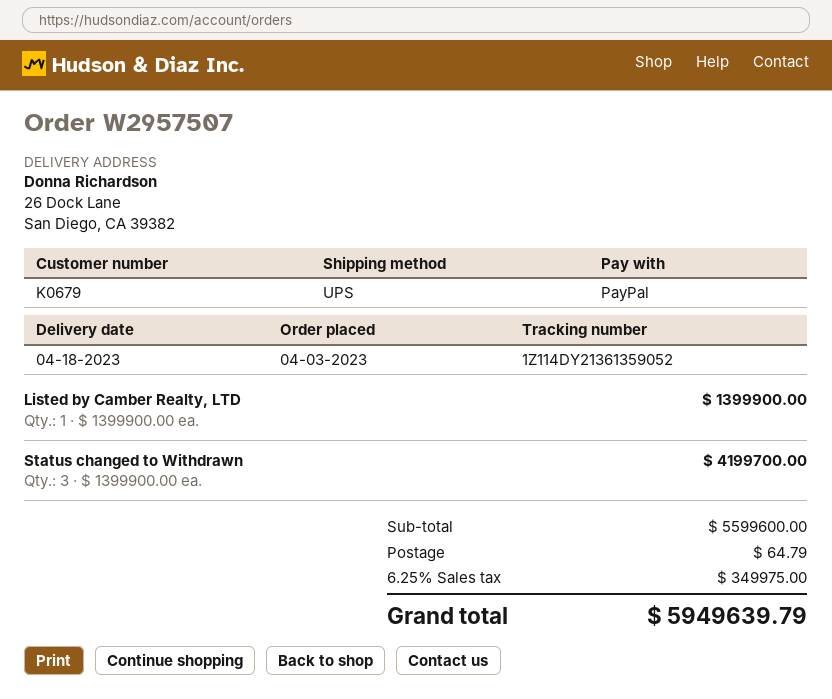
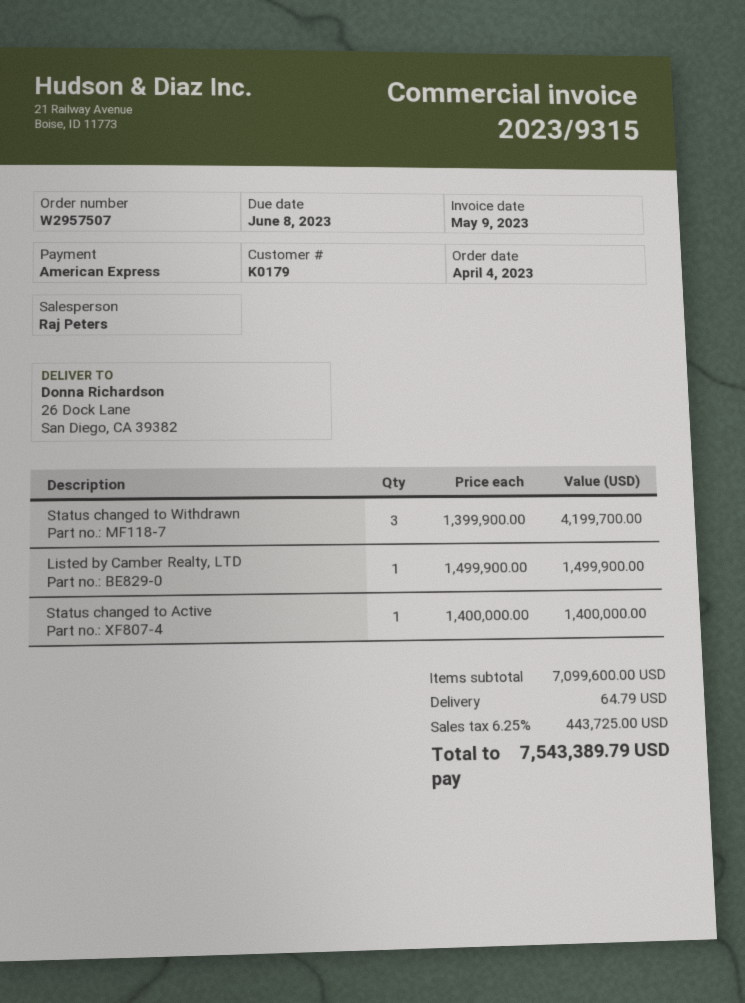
order date: 2023-04-03 -> 2023-04-04
customer number: K0679 -> K0179
payment method: PayPal -> American Express
Listed by Camber Realty, LTD: 1 x 1399900.00 = 1399900.00 -> 1 x 1499900.00 = 1499900.00
Status changed to Active: none -> 1 x 1400000.00 = 1400000.00
subtotal: 5599600.00 -> 7099600.00
tax: 6.25% = 349975.00 -> 6.25% = 443725.00
total: 5949639.79 -> 7543389.79

